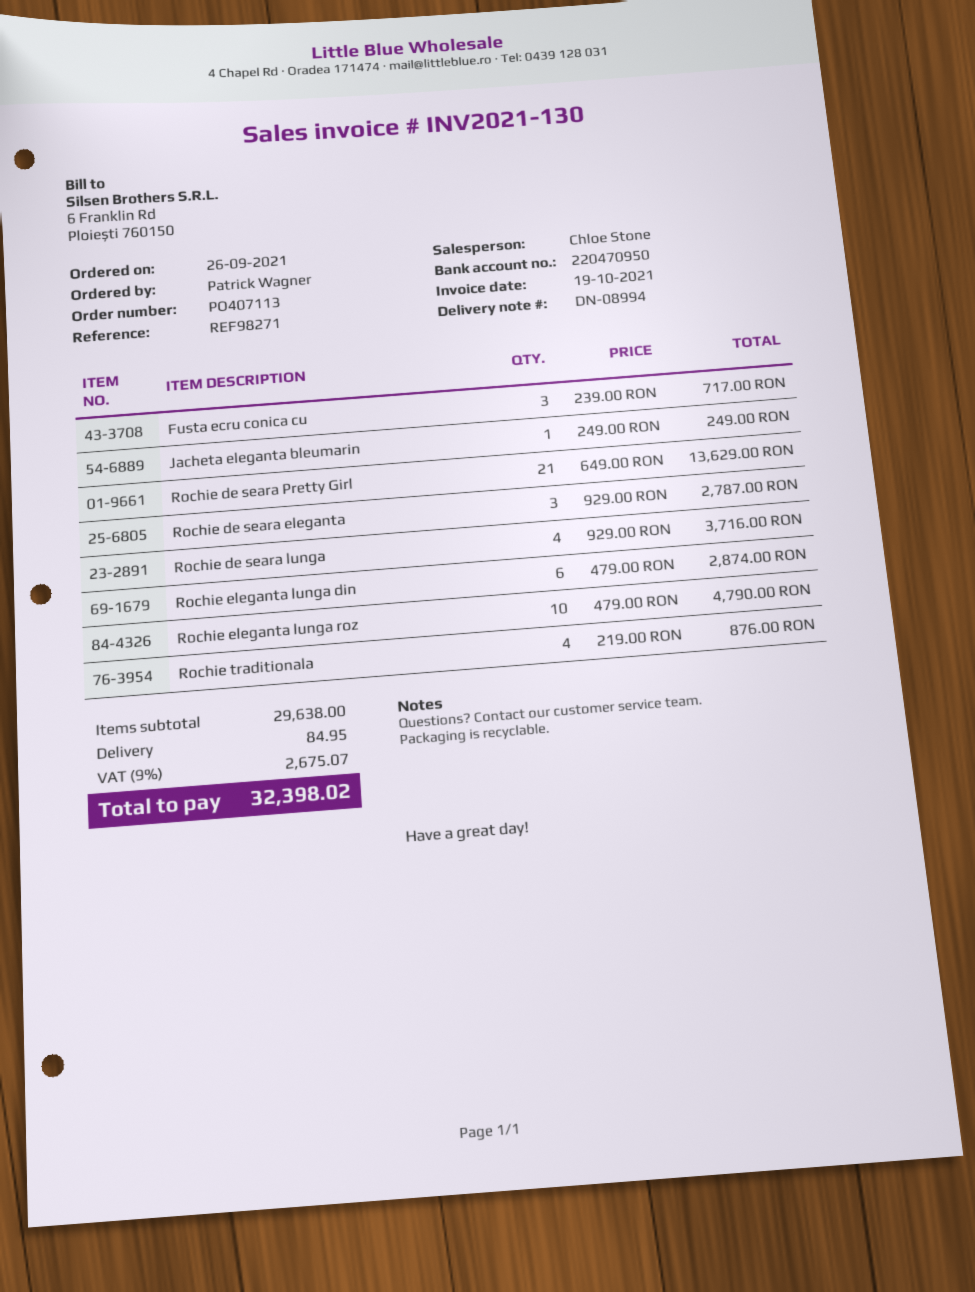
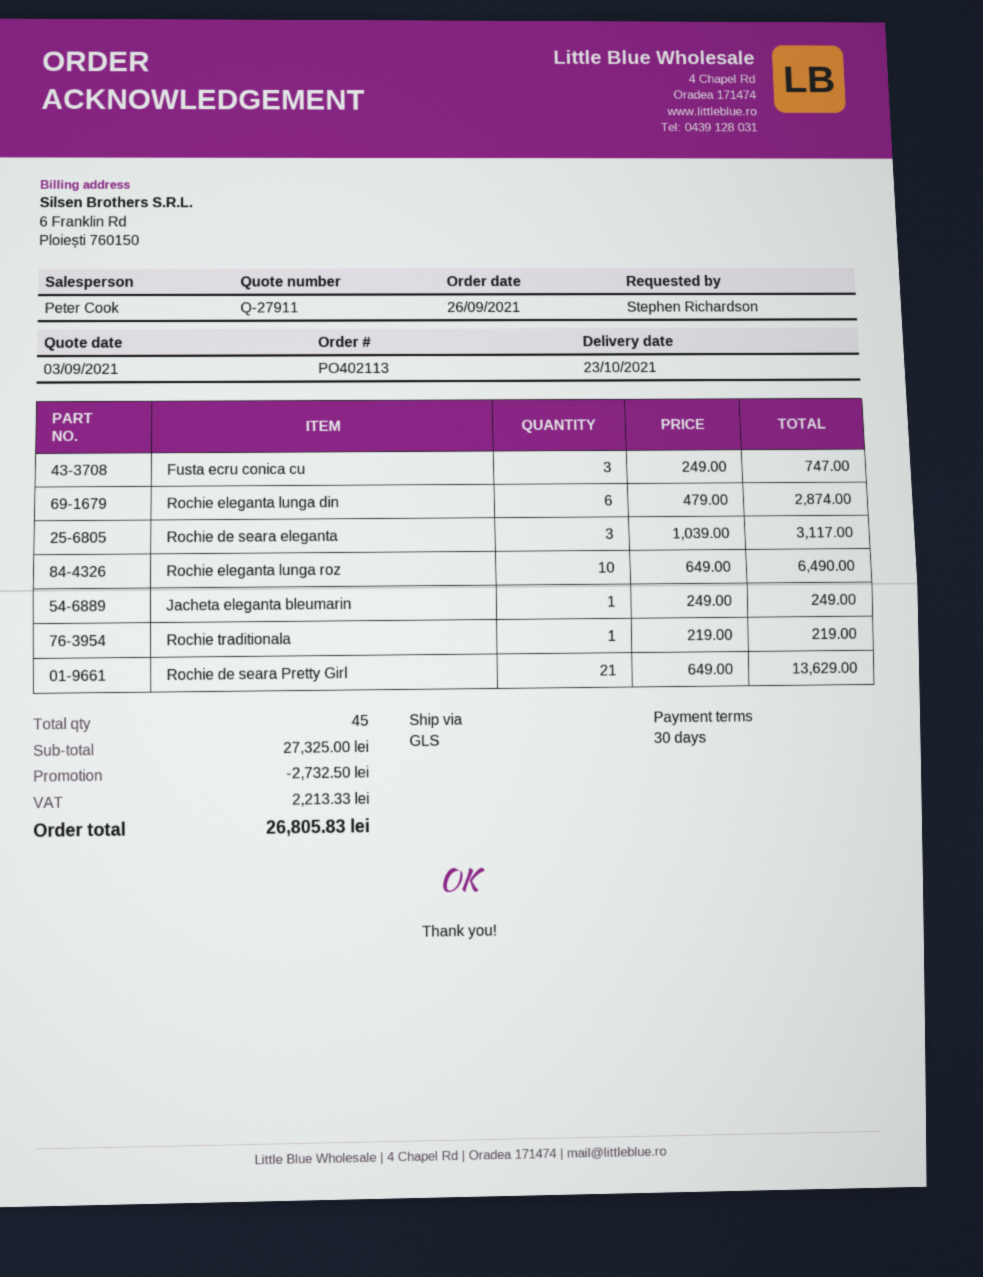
order number: PO407113 -> PO402113
ordered by: Patrick Wagner -> Stephen Richardson
sales rep: Chloe Stone -> Peter Cook
Fusta ecru conica cu: 3 x 239.00 = 717.00 -> 3 x 249.00 = 747.00
Rochie de seara eleganta: 3 x 929.00 = 2787.00 -> 3 x 1039.00 = 3117.00
Rochie de seara lunga: 4 x 929.00 = 3716.00 -> none
Rochie eleganta lunga roz: 10 x 479.00 = 4790.00 -> 10 x 649.00 = 6490.00
Rochie traditionala: 4 x 219.00 = 876.00 -> 1 x 219.00 = 219.00
subtotal: 29638.00 -> 27325.00
discount: none -> 2732.50
shipping: 84.95 -> none
tax: 2675.07 -> 2213.33
total: 32398.02 -> 26805.83

